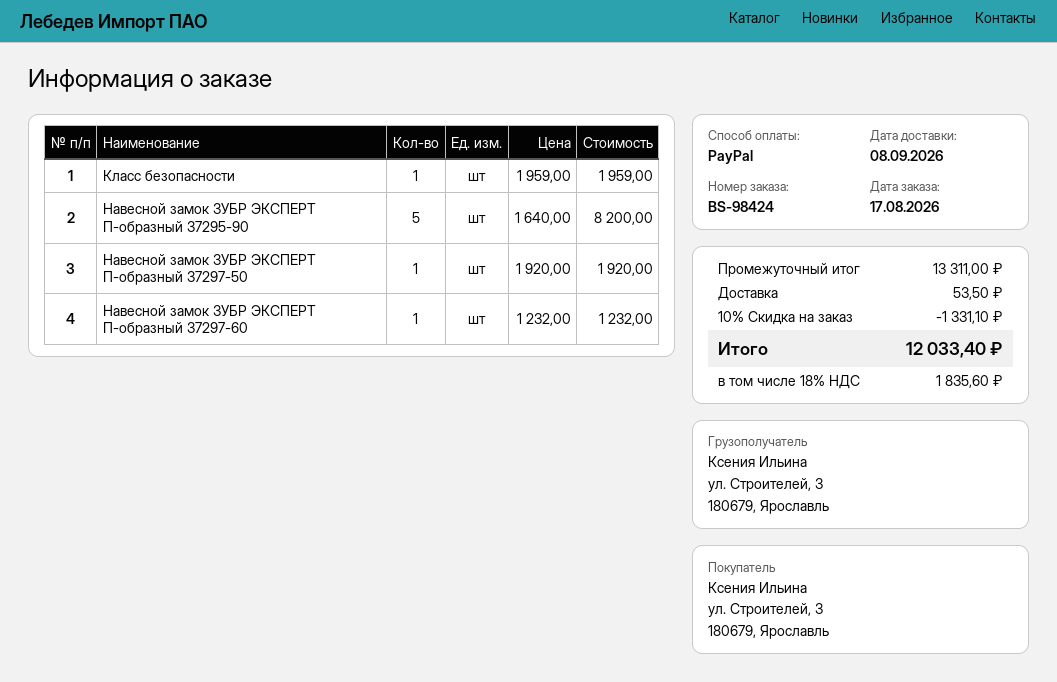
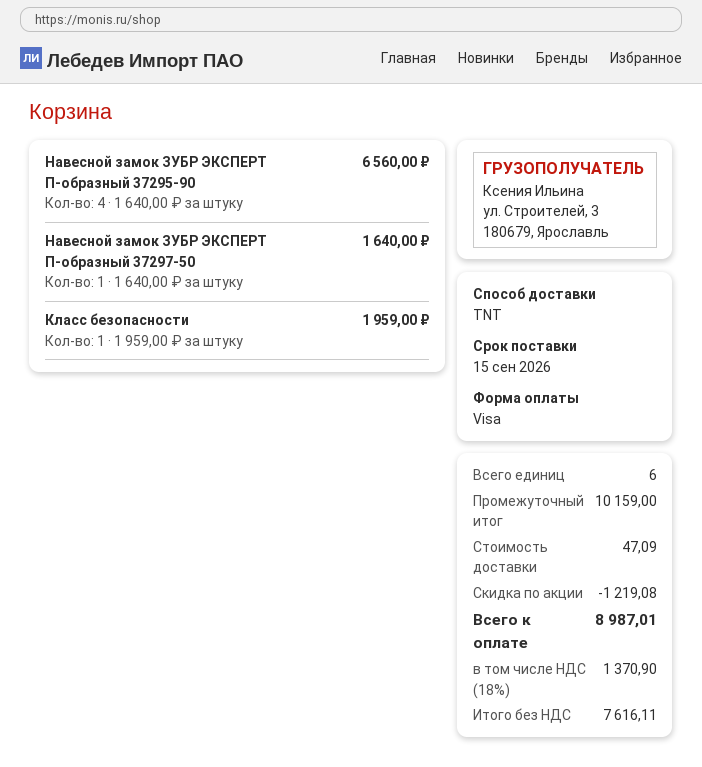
delivery date: 2026-09-08 -> 2026-09-15
payment method: PayPal -> Visa
Навесной замок ЗУБР ЭКСПЕРТ П-образный 37295-90: 5 x 1640.00 = 8200.00 -> 4 x 1640.00 = 6560.00
Навесной замок ЗУБР ЭКСПЕРТ П-образный 37297-50: 1 x 1920.00 = 1920.00 -> 1 x 1640.00 = 1640.00
Навесной замок ЗУБР ЭКСПЕРТ П-образный 37297-60: 1 x 1232.00 = 1232.00 -> none
subtotal: 13311.00 -> 10159.00
discount: 1331.10 -> 1219.08
shipping: 53.50 -> 47.09
tax: 18% = 1835.60 -> 18% = 1370.90
total: 12033.40 -> 8987.01

